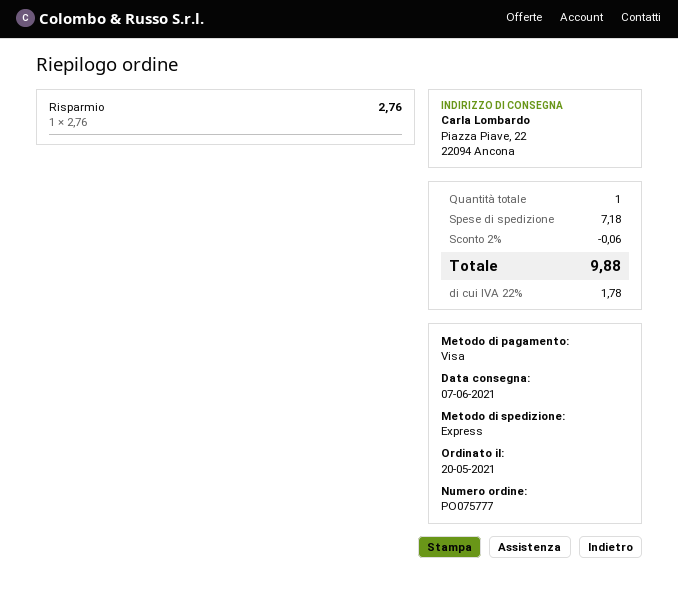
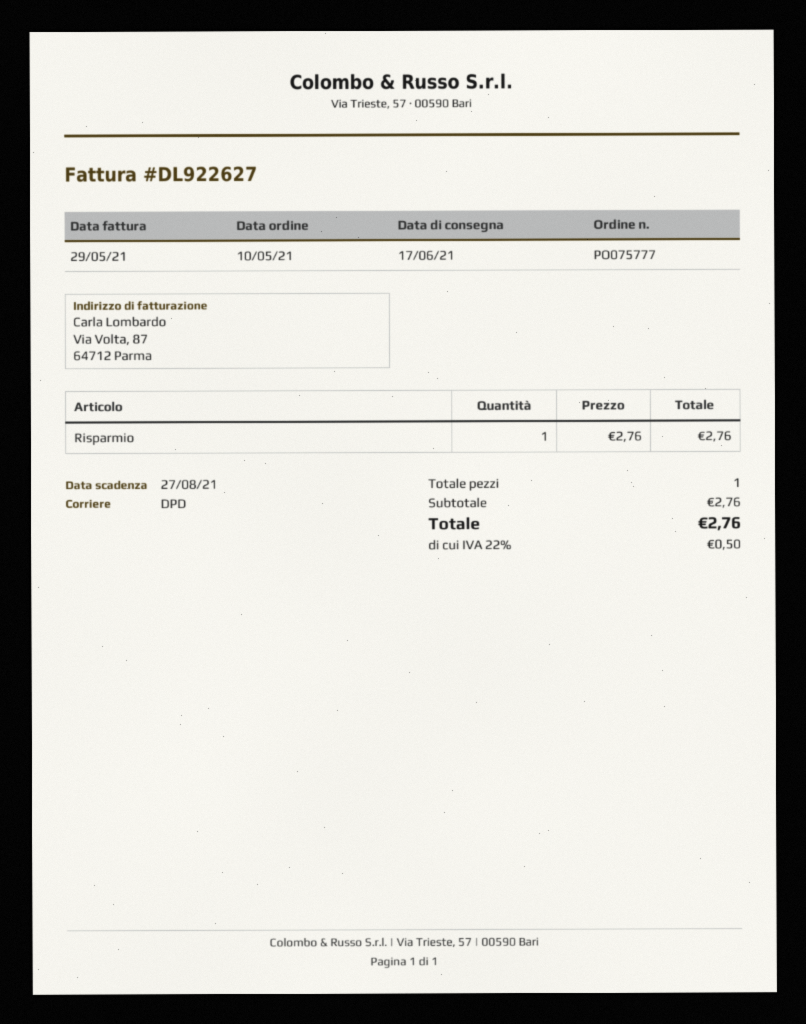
order date: 2021-05-20 -> 2021-05-10
delivery date: 2021-06-07 -> 2021-06-17
shipping method: express -> DPD
discount: 2% = 0.06 -> none
shipping: 7.18 -> none
tax: 22% = 1.78 -> 22% = 0.50
total: 9.88 -> 2.76

